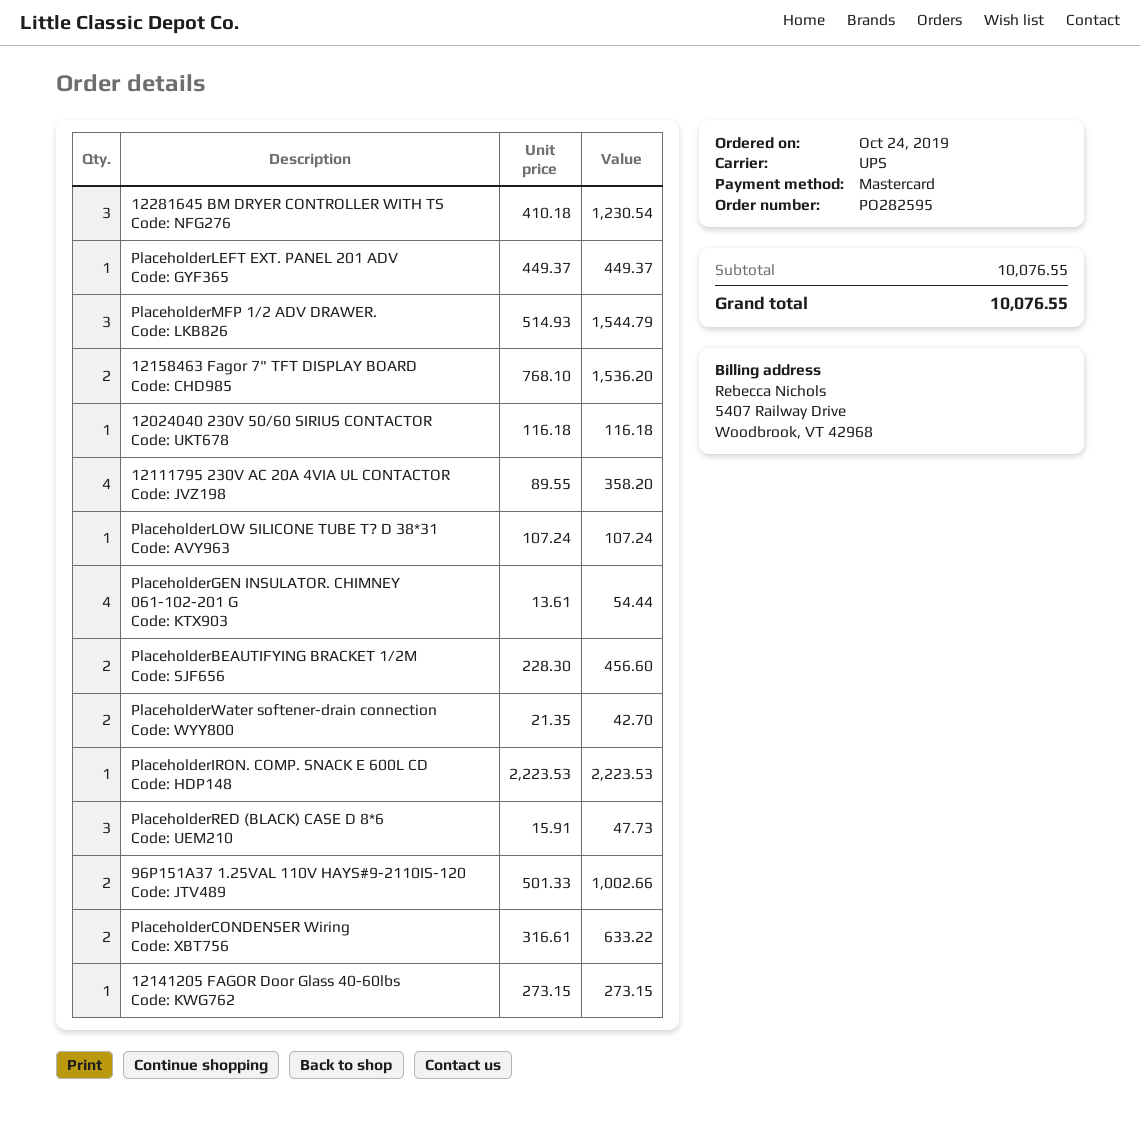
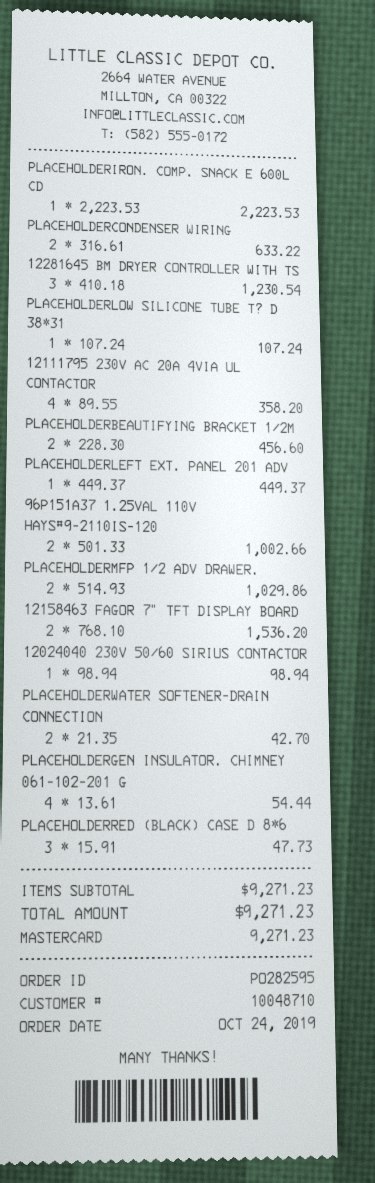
PlaceholderMFP 1/2 ADV DRAWER.: 3 x 514.93 = 1544.79 -> 2 x 514.93 = 1029.86
12024040 230V 50/60 SIRIUS CONTACTOR: 1 x 116.18 = 116.18 -> 1 x 98.94 = 98.94
12141205 FAGOR Door Glass 40-60lbs: 1 x 273.15 = 273.15 -> none
subtotal: 10076.55 -> 9271.23
total: 10076.55 -> 9271.23

